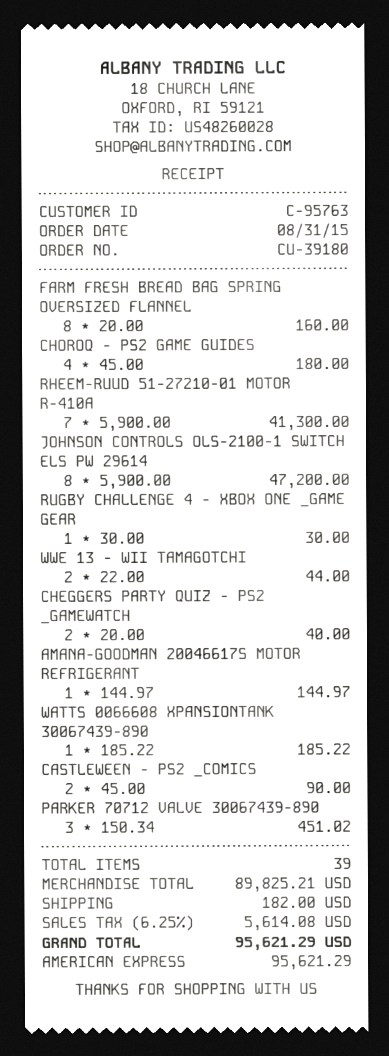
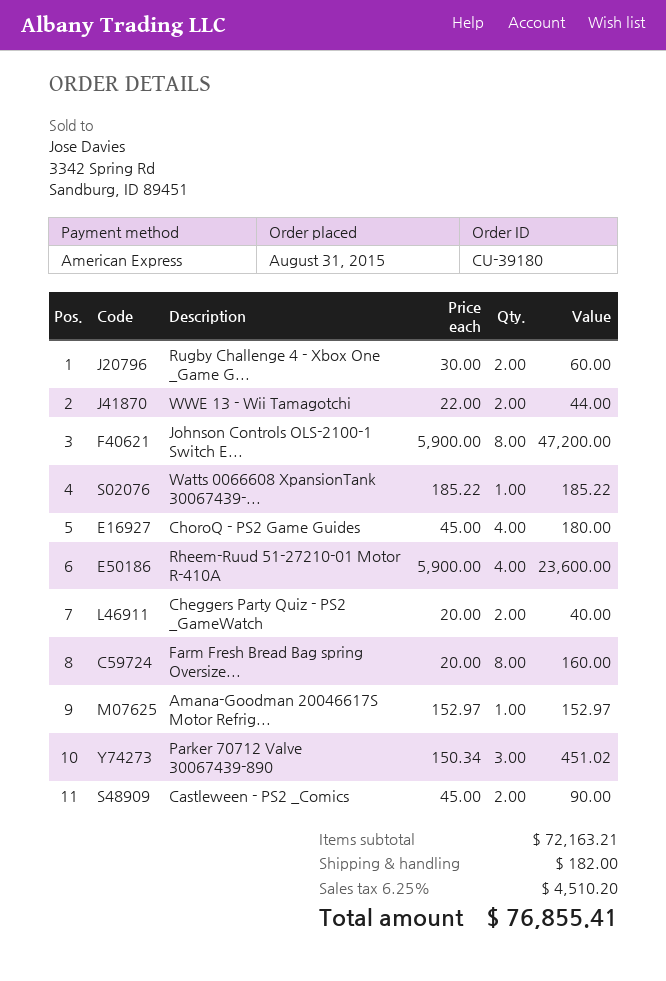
RHEEM-RUUD 51-27210-01 MOTOR R-410A: 7 x 5900.00 = 41300.00 -> 4 x 5900.00 = 23600.00
RUGBY CHALLENGE 4 - XBOX ONE _GAME GEAR: 1 x 30.00 = 30.00 -> 2 x 30.00 = 60.00
AMANA-GOODMAN 20046617S MOTOR REFRIGERANT: 1 x 144.97 = 144.97 -> 1 x 152.97 = 152.97
subtotal: 89825.21 -> 72163.21
tax: 6.25% = 5614.08 -> 6.25% = 4510.20
total: 95621.29 -> 76855.41

